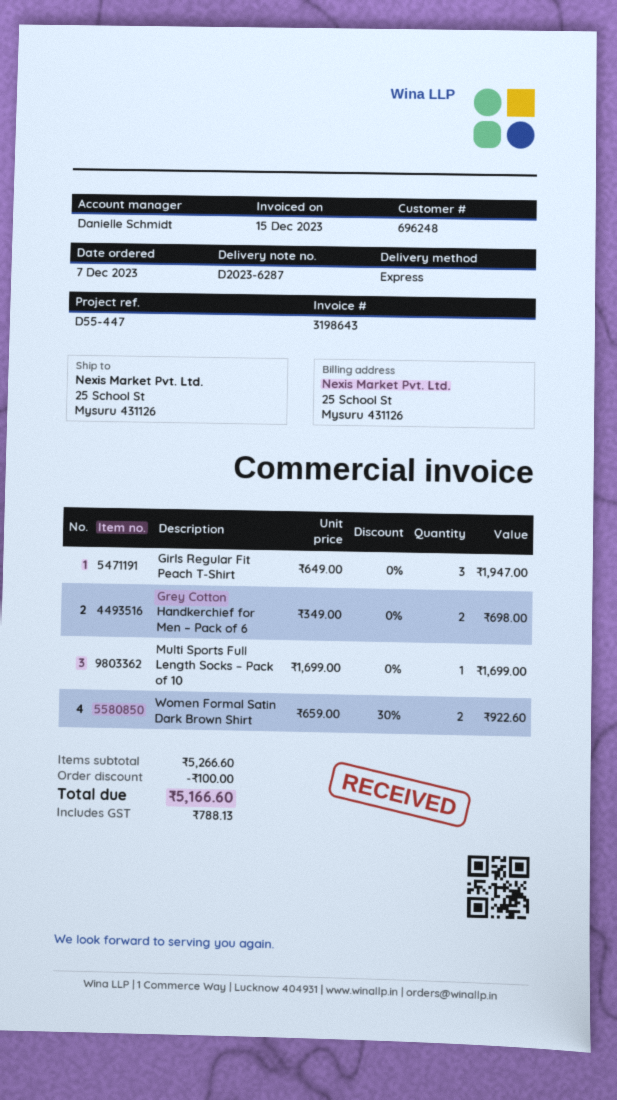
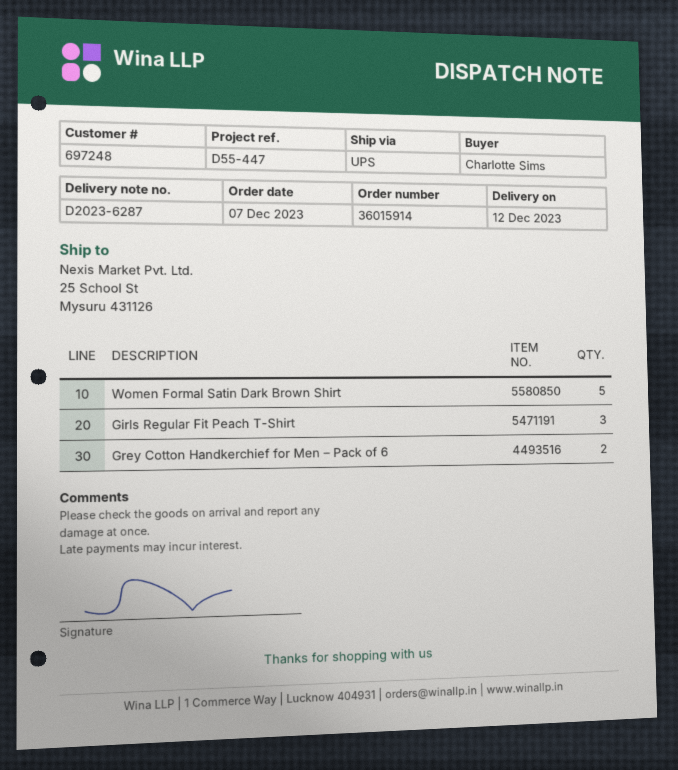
customer number: 696248 -> 697248
shipping method: express -> UPS
Multi Sports Full Length Socks – Pack of 10: 1 -> none
Women Formal Satin Dark Brown Shirt: 2 -> 5

